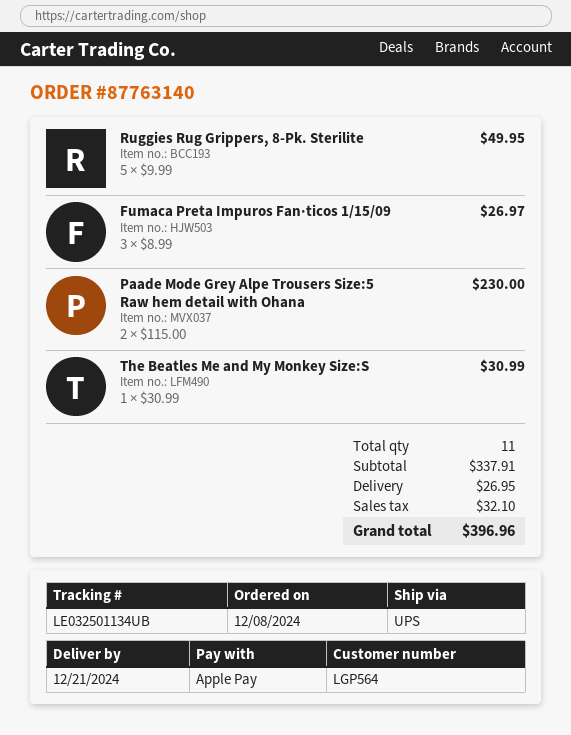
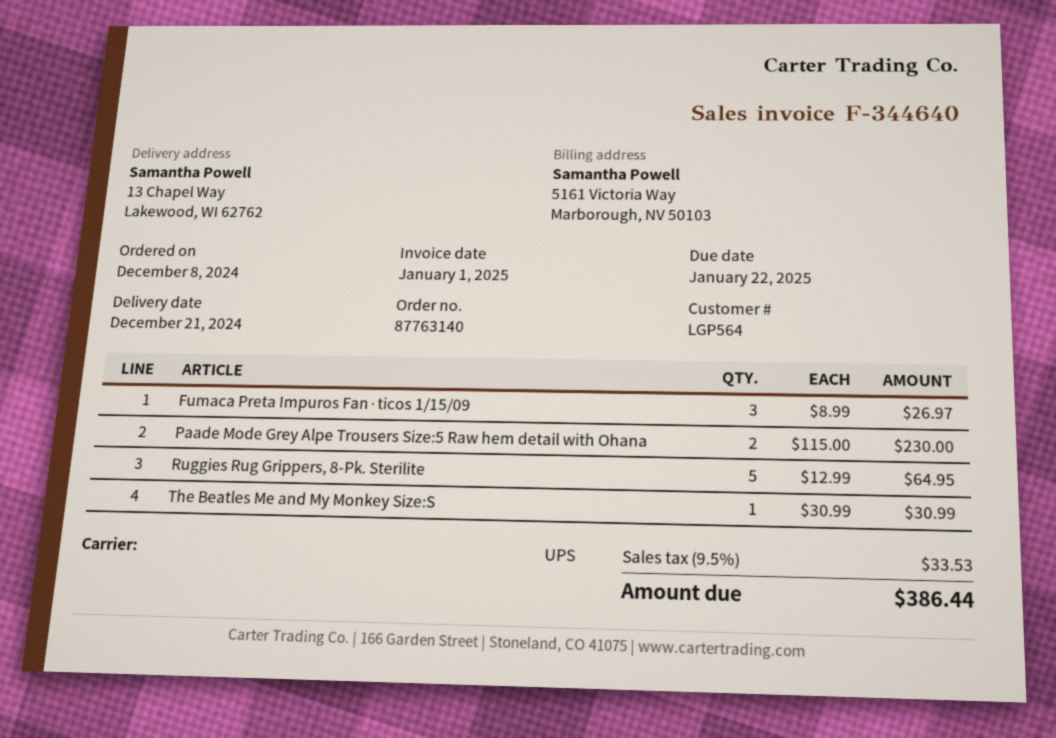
Ruggies Rug Grippers, 8-Pk. Sterilite: 5 x 9.99 = 49.95 -> 5 x 12.99 = 64.95
shipping: 26.95 -> none
tax: 32.10 -> 33.53
total: 396.96 -> 386.44

